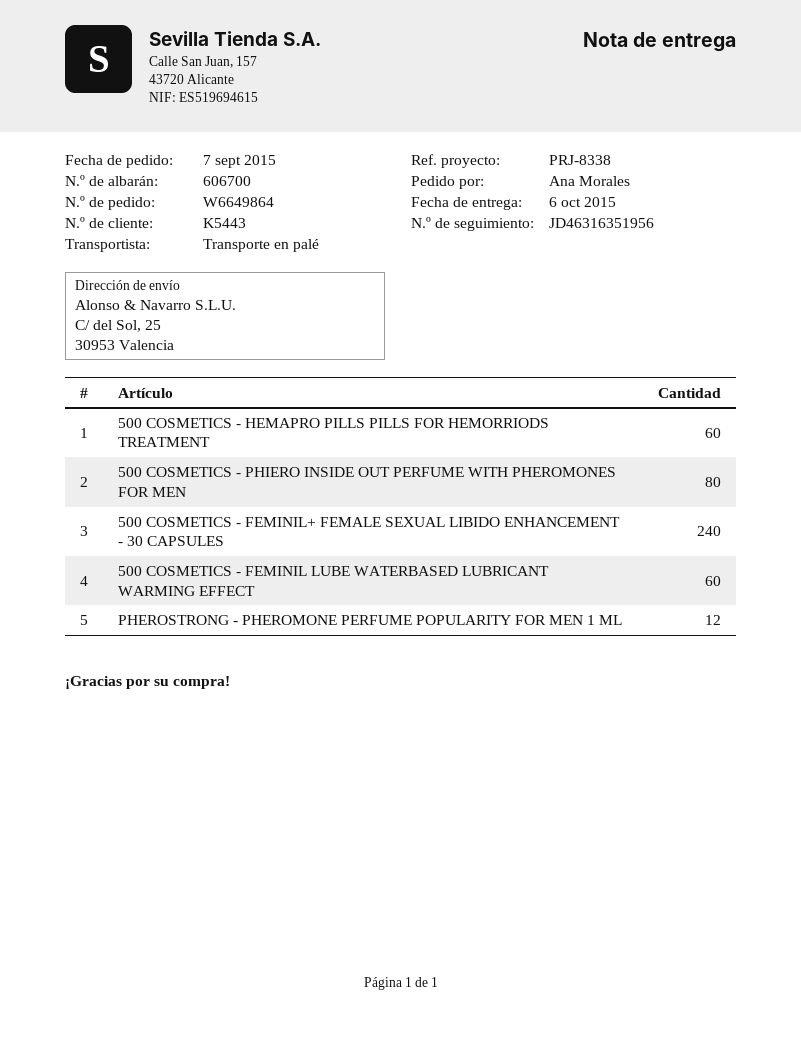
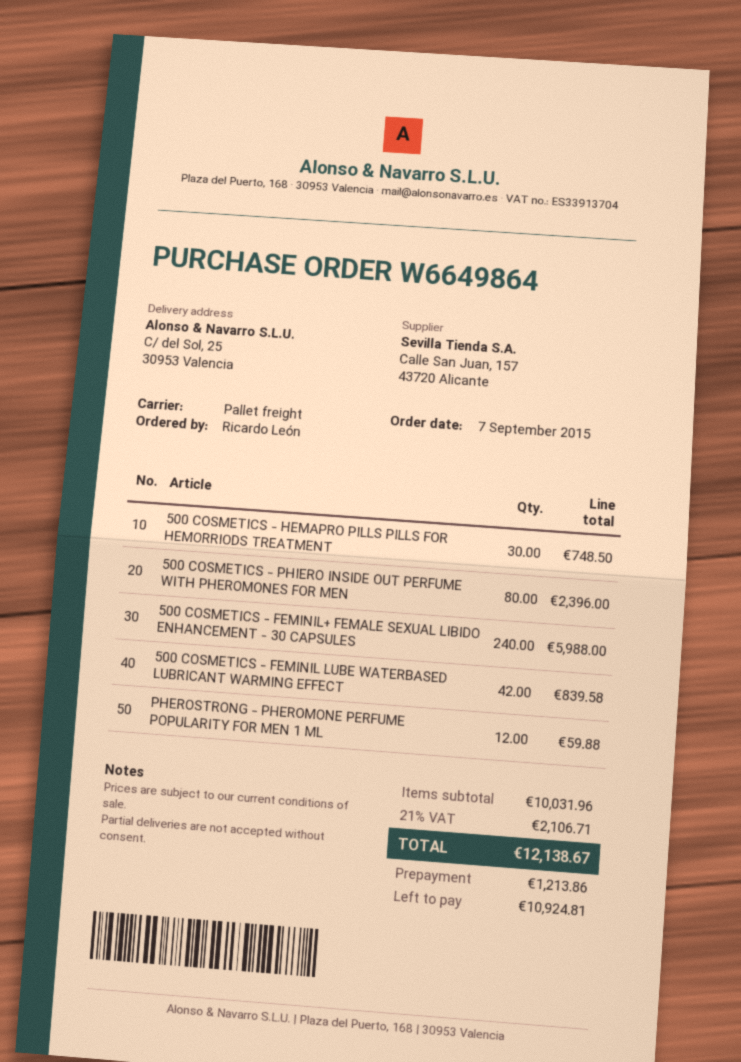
ordered by: Ana Morales -> Ricardo León
500 COSMETICS - HEMAPRO PILLS PILLS FOR HEMORRIODS TREATMENT: 60 -> 30
500 COSMETICS - FEMINIL LUBE WATERBASED LUBRICANT WARMING EFFECT: 60 -> 42

